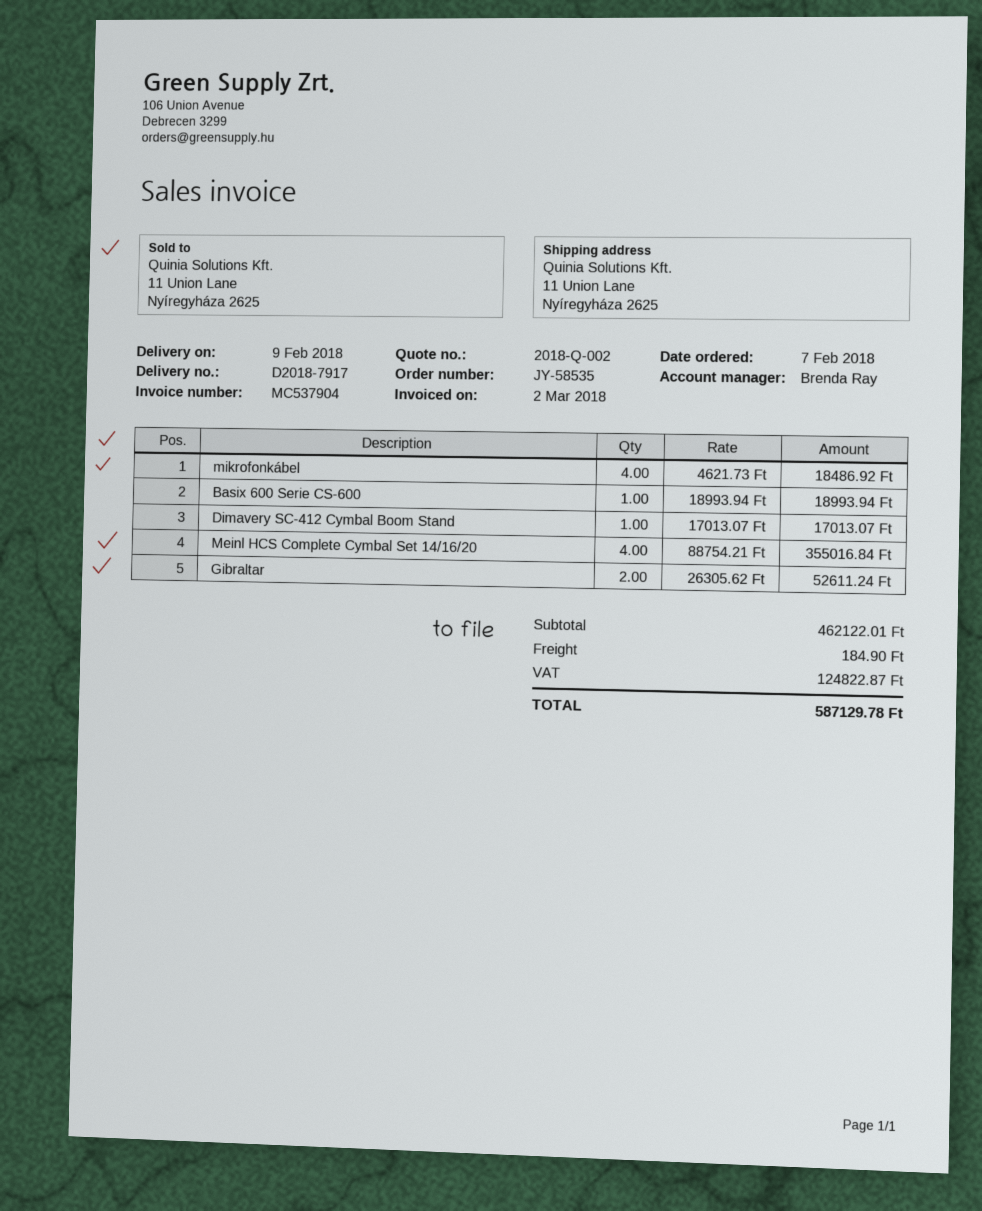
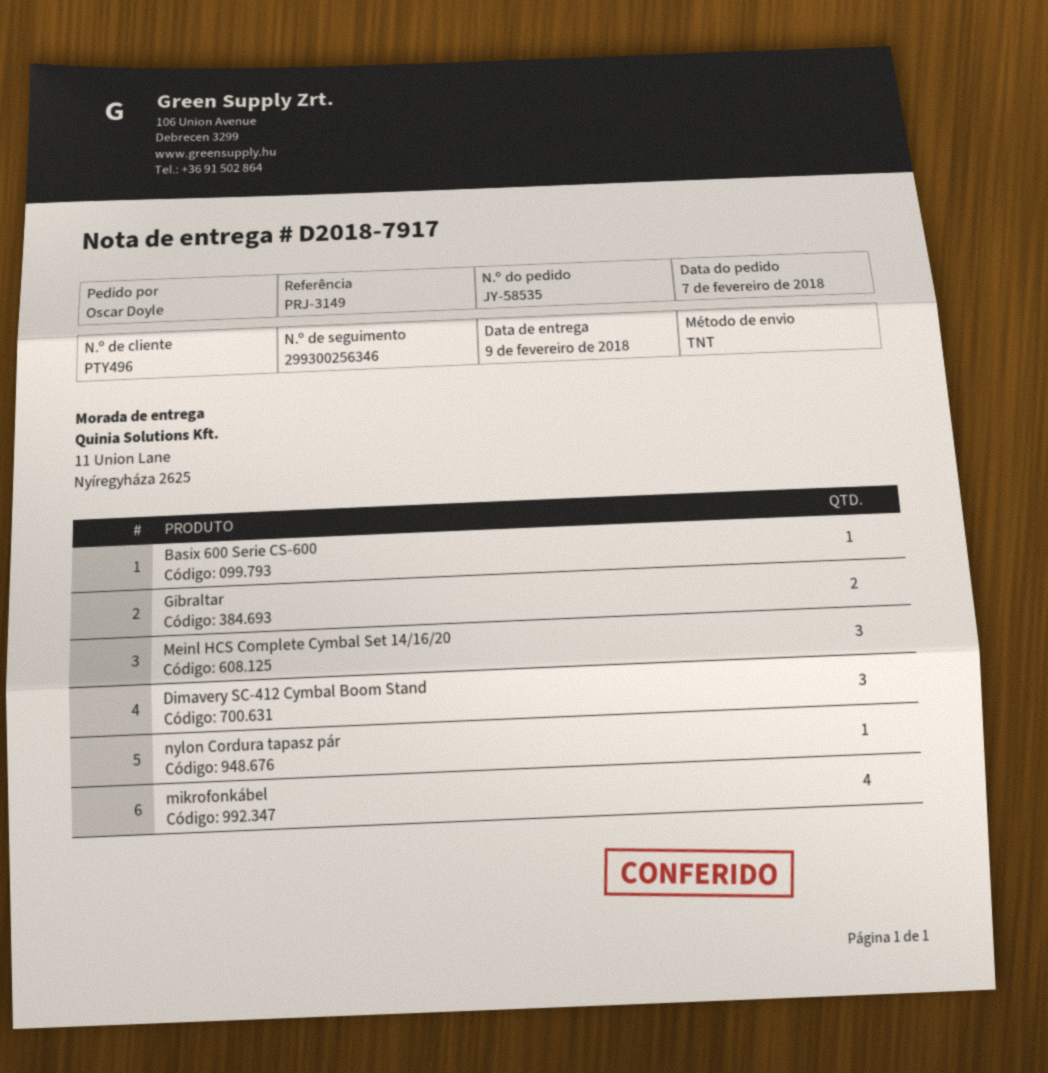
Dimavery SC-412 Cymbal Boom Stand: 1 -> 3
Meinl HCS Complete Cymbal Set 14/16/20: 4 -> 3
nylon Cordura tapasz pár: none -> 1

